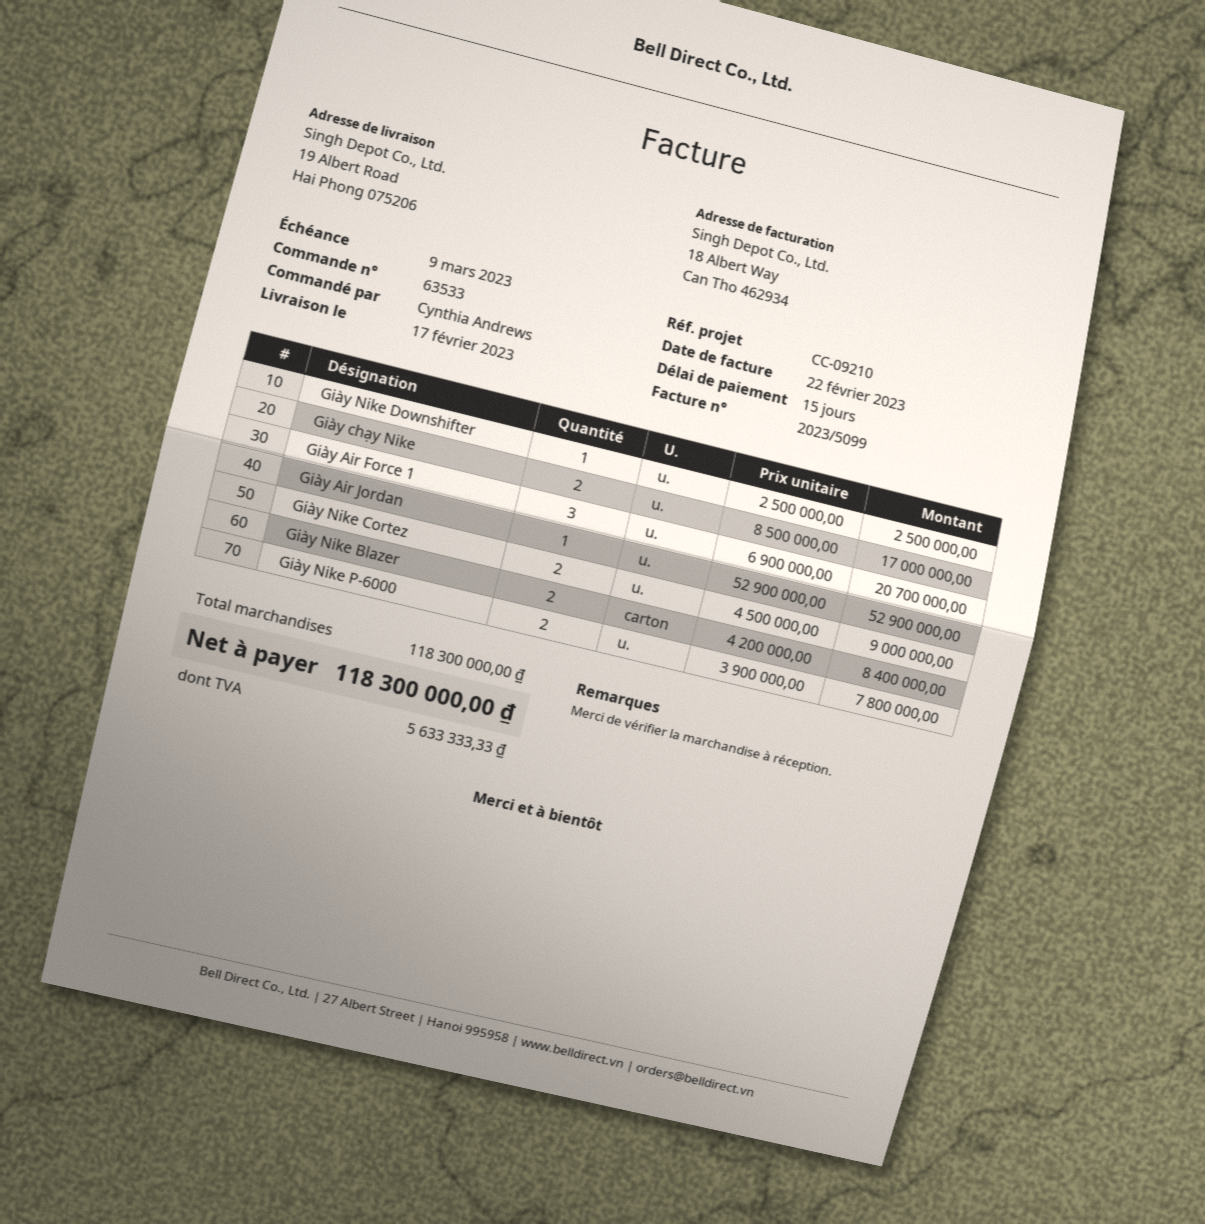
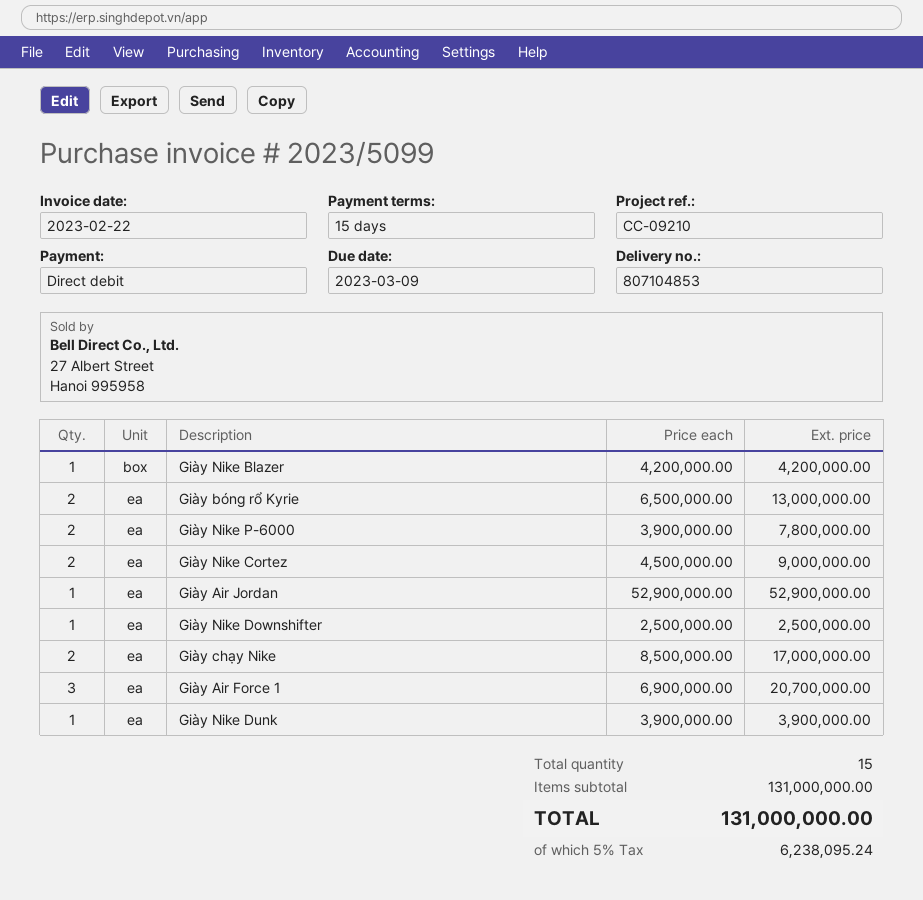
Giày Nike Blazer: 2 x 4200000.00 = 8400000.00 -> 1 x 4200000.00 = 4200000.00
Giày bóng rổ Kyrie: none -> 2 x 6500000.00 = 13000000.00
Giày Nike Dunk: none -> 1 x 3900000.00 = 3900000.00
subtotal: 118300000.00 -> 131000000.00
tax: 5633333.33 -> 6238095.24
total: 118300000.00 -> 131000000.00

